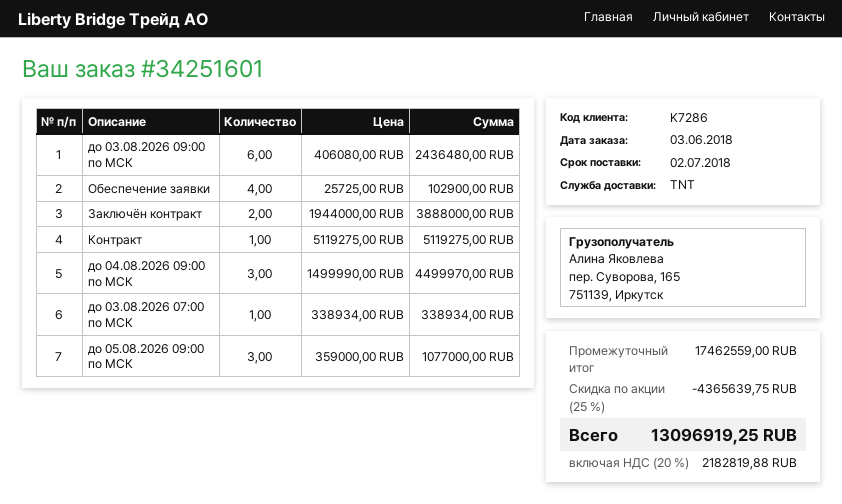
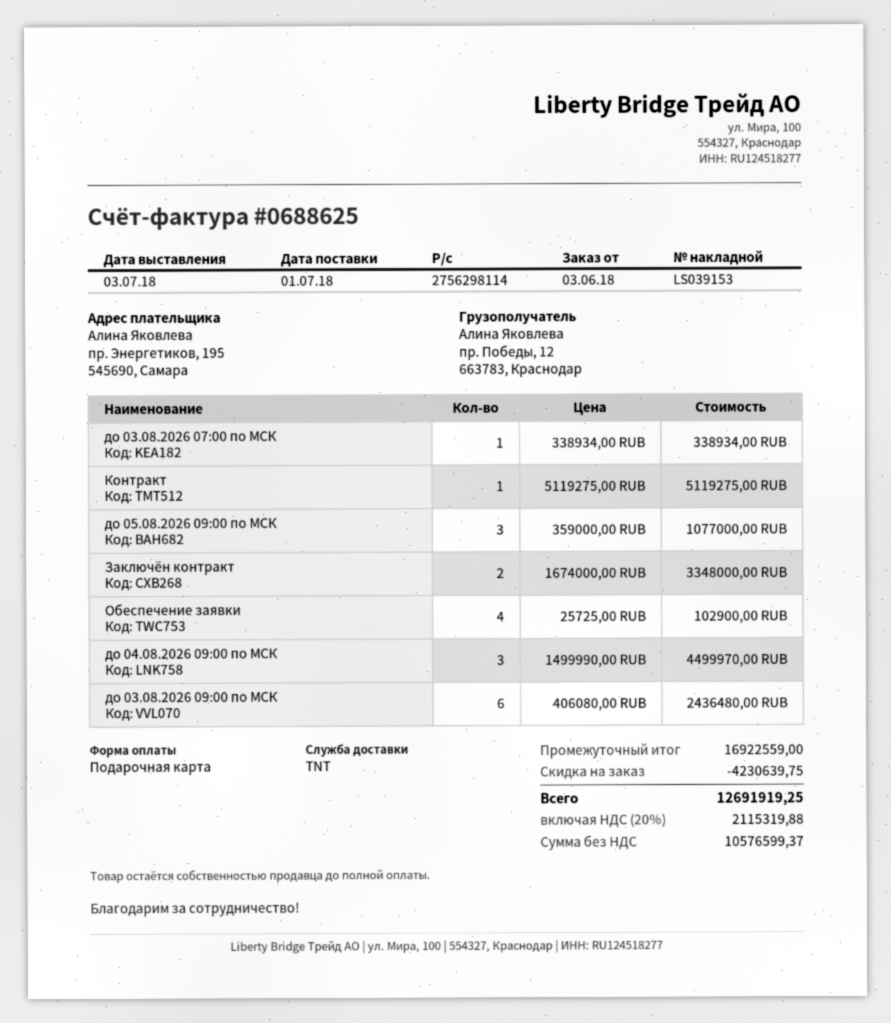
delivery date: 2018-07-02 -> 2018-07-01
ship to: пер. Суворова, 165, 751139, Иркутск -> пр. Победы, 12, 663783, Краснодар
Заключён контракт: 2 x 1944000.00 = 3888000.00 -> 2 x 1674000.00 = 3348000.00
subtotal: 17462559.00 -> 16922559.00
discount: 4365639.75 -> 4230639.75
tax: 20% = 2182819.88 -> 20% = 2115319.88
total: 13096919.25 -> 12691919.25

